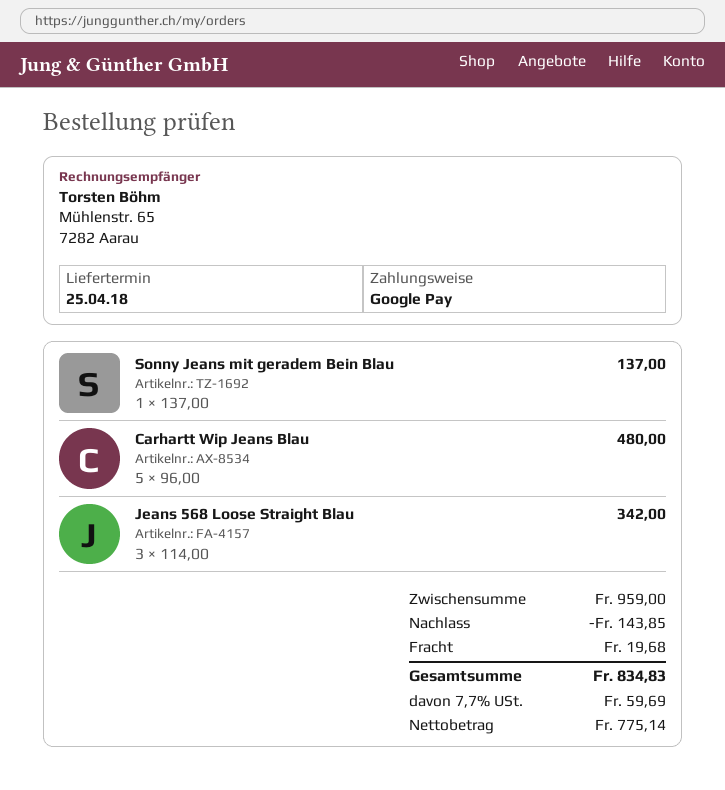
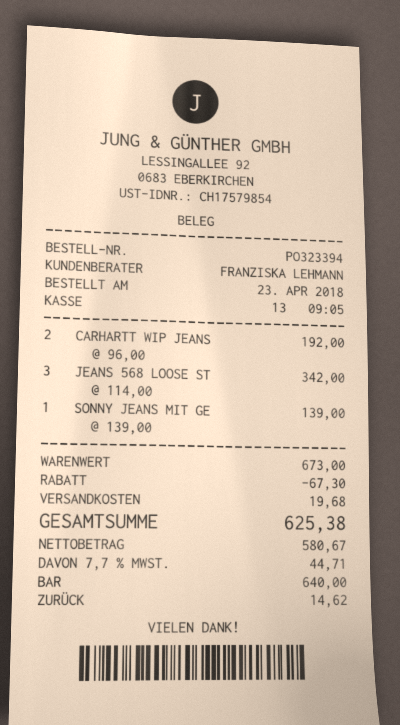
payment method: Google Pay -> cash
Sonny Jeans mit geradem Bein Blau: 1 x 137.00 = 137.00 -> 1 x 139.00 = 139.00
Carhartt Wip Jeans Blau: 5 x 96.00 = 480.00 -> 2 x 96.00 = 192.00
subtotal: 959.00 -> 673.00
discount: 143.85 -> 67.30
net: 775.14 -> 580.67
tax: 7.7% = 59.69 -> 7.7% = 44.71
total: 834.83 -> 625.38

